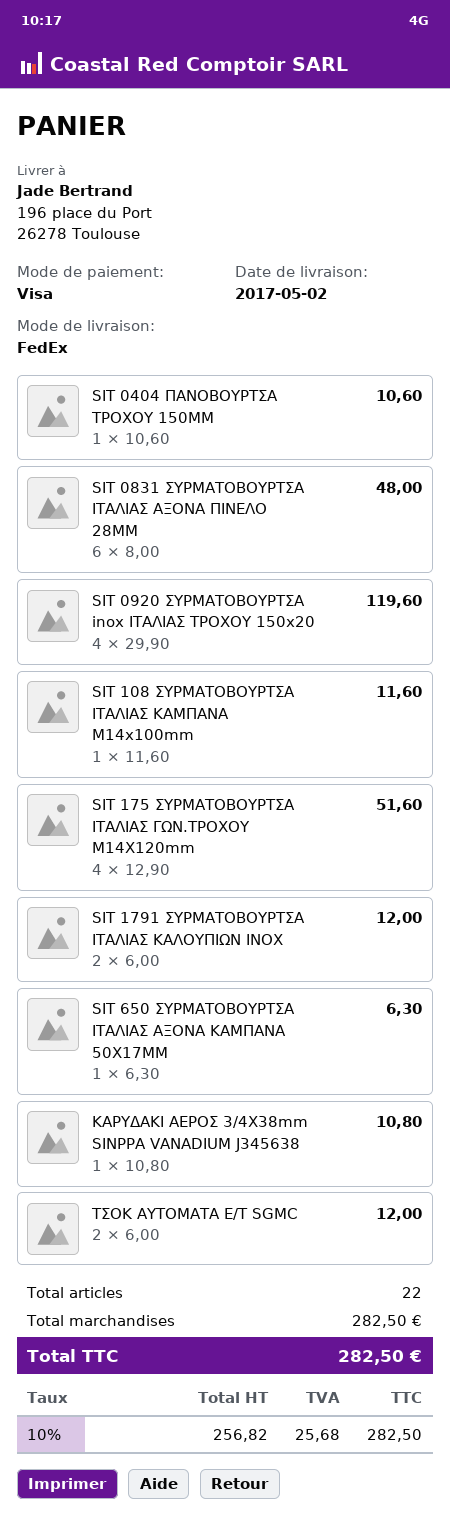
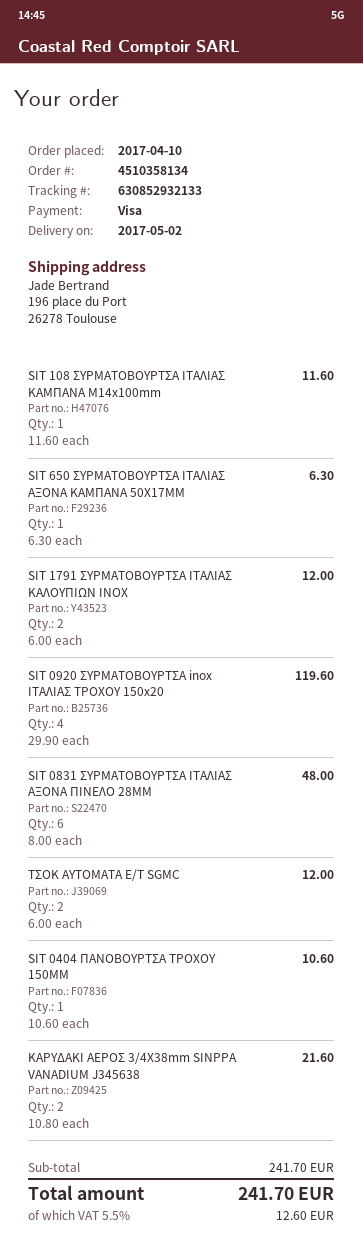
SIT 175 ΣΥΡΜΑΤΟΒΟΥΡΤΣΑ ΙΤΑΛΙΑΣ ΓΩΝ.ΤΡΟΧΟΥ M14X120mm: 4 x 12.90 = 51.60 -> none
ΚΑΡΥΔΑΚΙ ΑΕΡΟΣ 3/4Χ38mm SINPPA VANADIUM J345638: 1 x 10.80 = 10.80 -> 2 x 10.80 = 21.60
subtotal: 282.50 -> 241.70
tax: 10% = 25.68 -> 5.5% = 12.60
total: 282.50 -> 241.70

